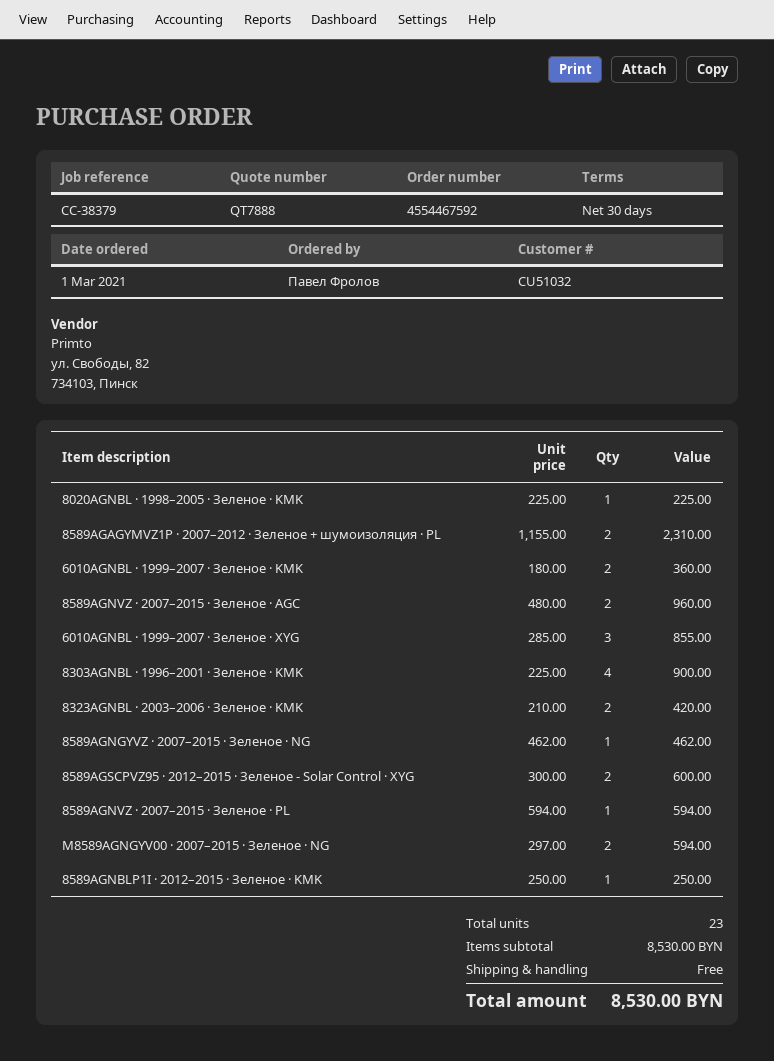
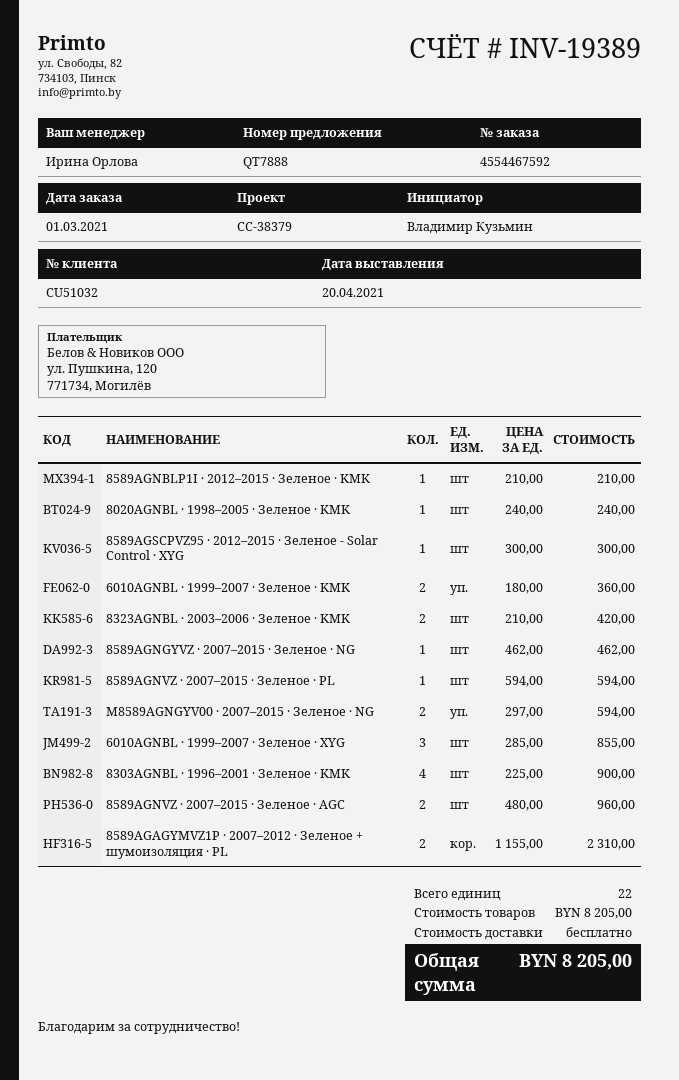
ordered by: Павел Фролов -> Владимир Кузьмин
8020AGNBL · 1998–2005 · Зеленое · KMK: 1 x 225.00 = 225.00 -> 1 x 240.00 = 240.00
8589AGSCPVZ95 · 2012–2015 · Зеленое - Solar Control · XYG: 2 x 300.00 = 600.00 -> 1 x 300.00 = 300.00
8589AGNBLP1I · 2012–2015 · Зеленое · KMK: 1 x 250.00 = 250.00 -> 1 x 210.00 = 210.00
total quantity: 23 -> 22
subtotal: 8530.00 -> 8205.00
total: 8530.00 -> 8205.00

